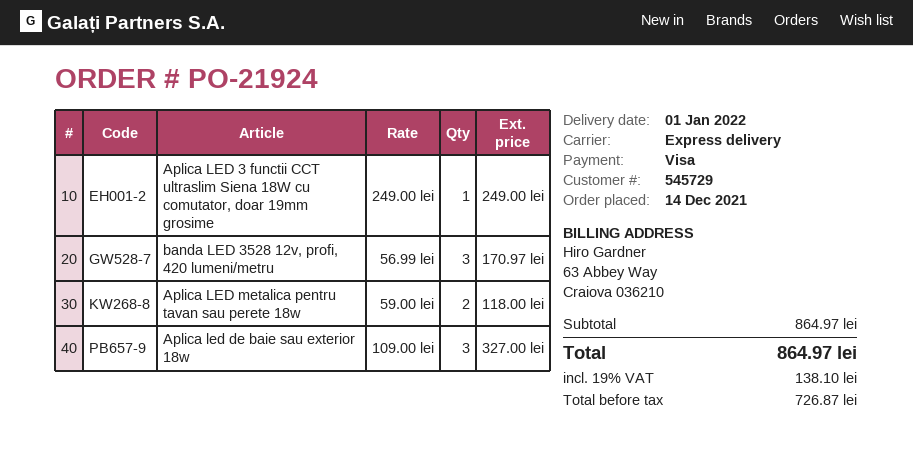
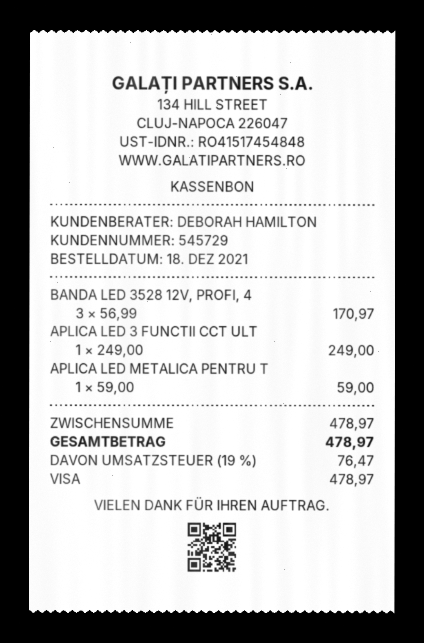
order date: 2021-12-14 -> 2021-12-18
Aplica LED metalica pentru tavan sau perete 18w: 2 x 59.00 = 118.00 -> 1 x 59.00 = 59.00
Aplica led de baie sau exterior 18w: 3 x 109.00 = 327.00 -> none
subtotal: 864.97 -> 478.97
tax: 19% = 138.10 -> 19% = 76.47
total: 864.97 -> 478.97

